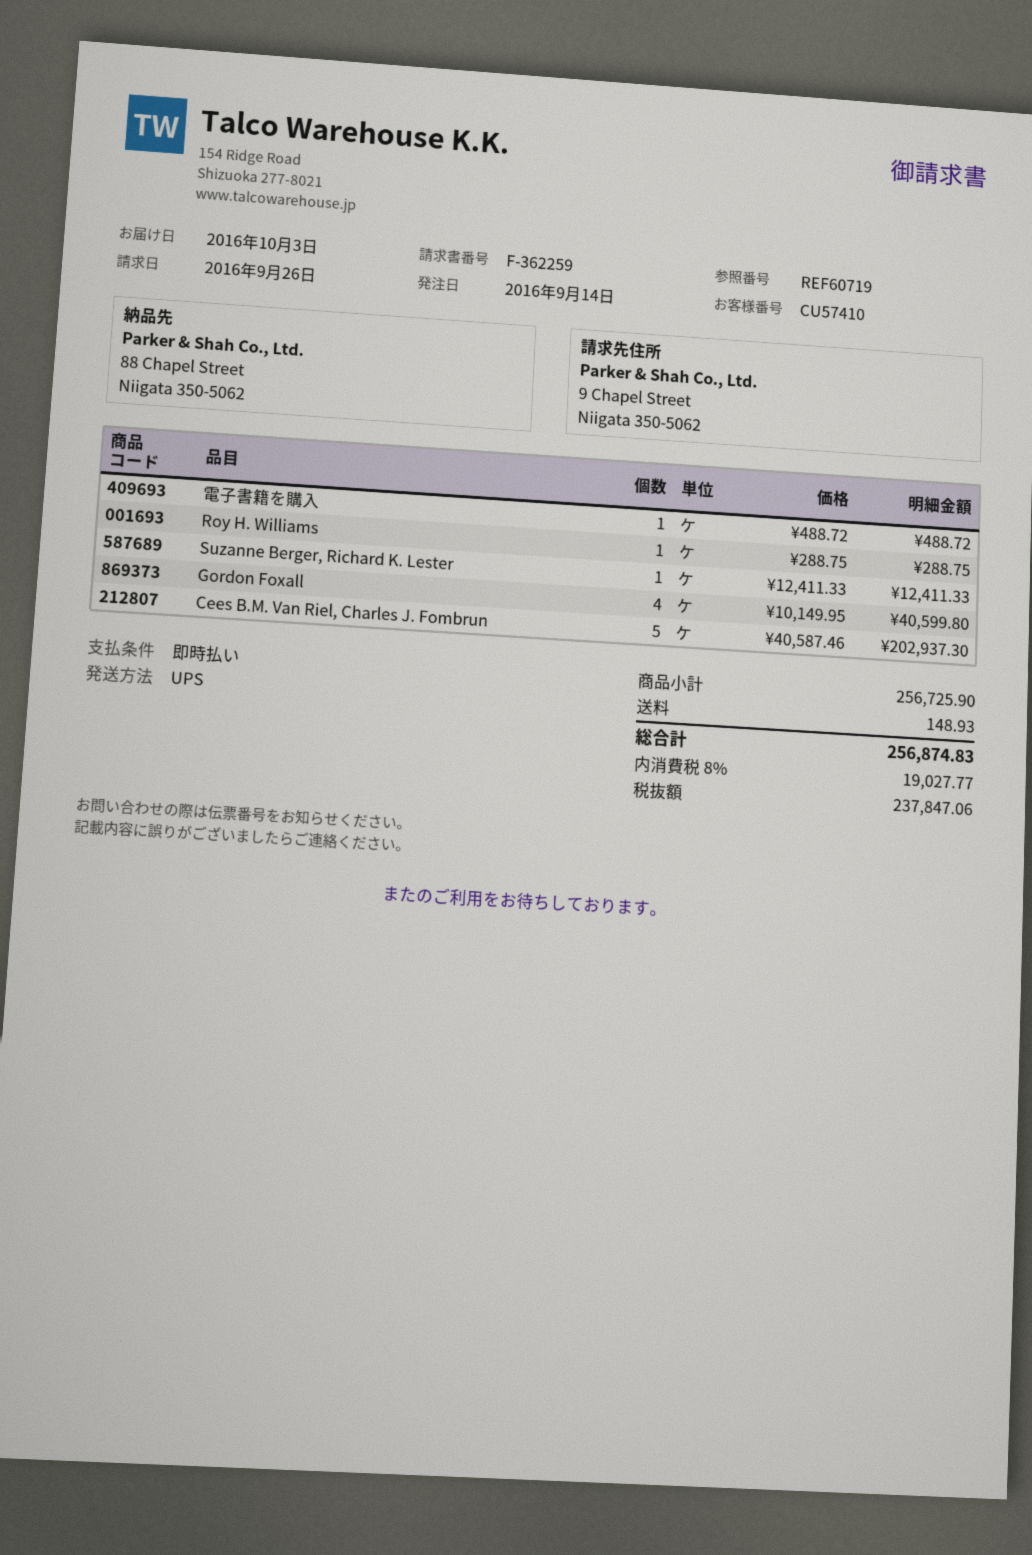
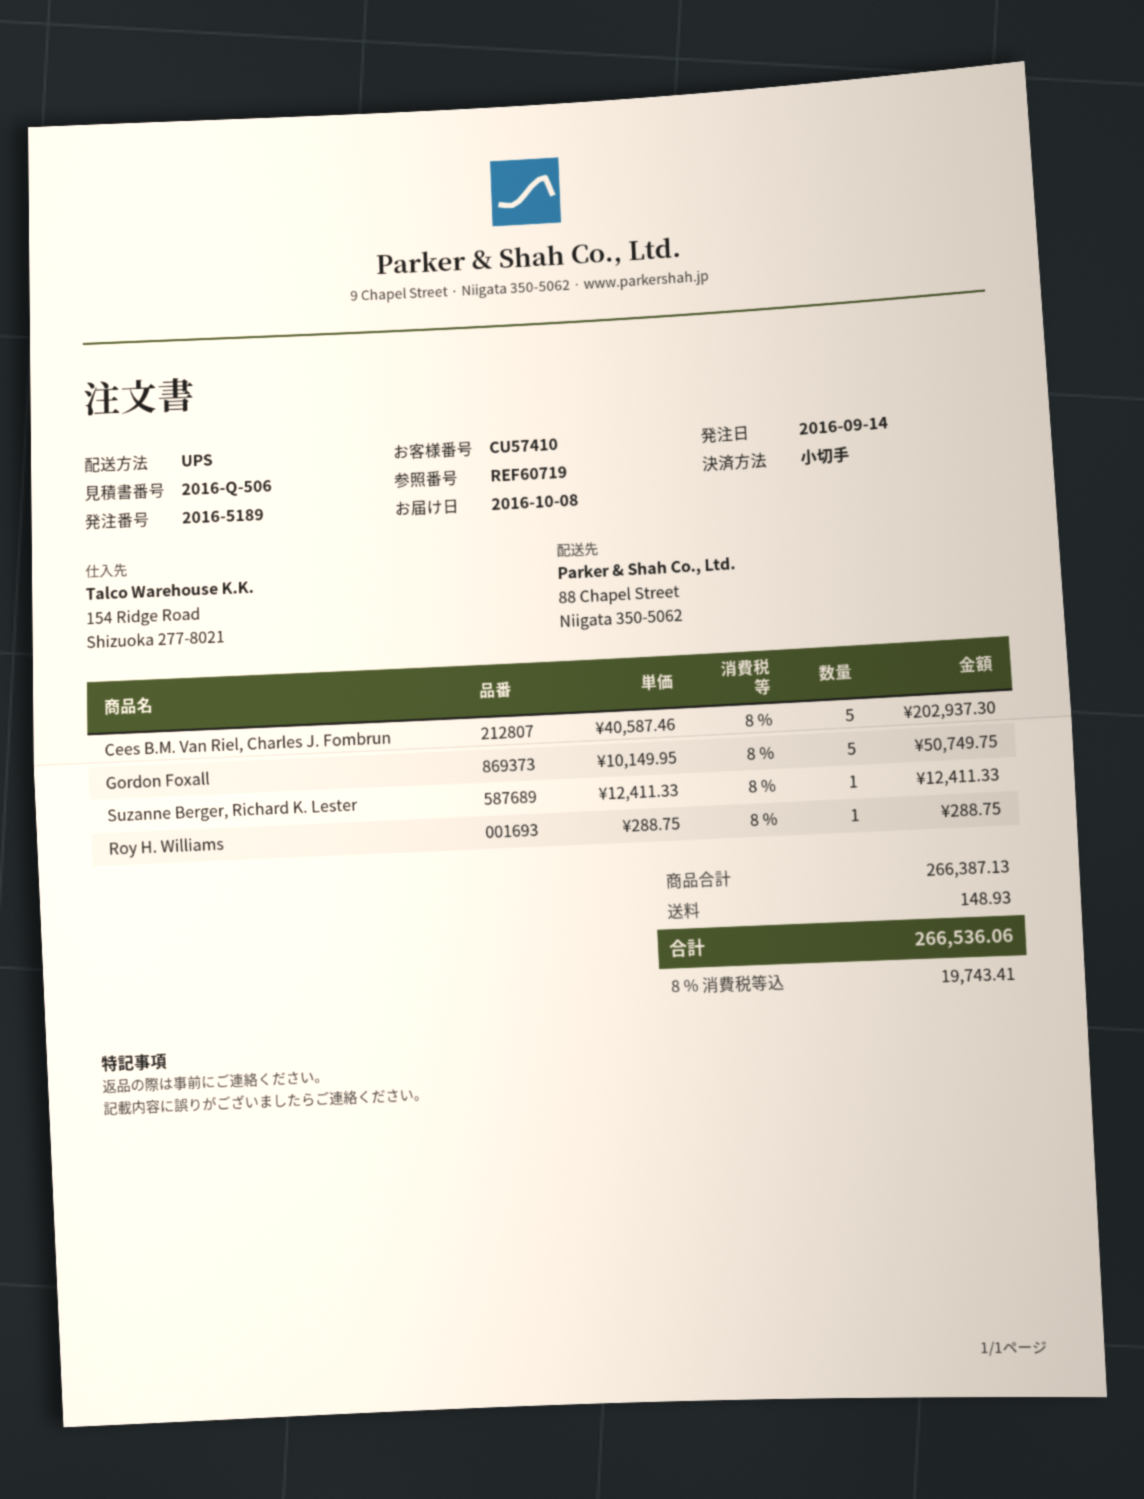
delivery date: 2016-10-03 -> 2016-10-08
電子書籍を購入: 1 x 488.72 = 488.72 -> none
Gordon Foxall: 4 x 10149.95 = 40599.80 -> 5 x 10149.95 = 50749.75
subtotal: 256725.90 -> 266387.13
tax: 8% = 19027.77 -> 8% = 19743.41
total: 256874.83 -> 266536.06

